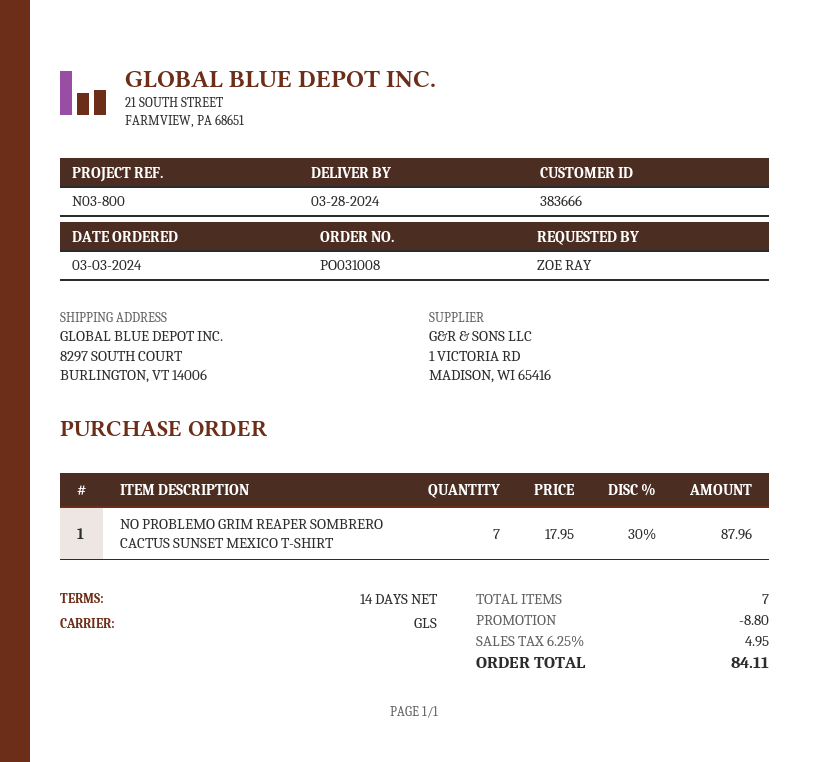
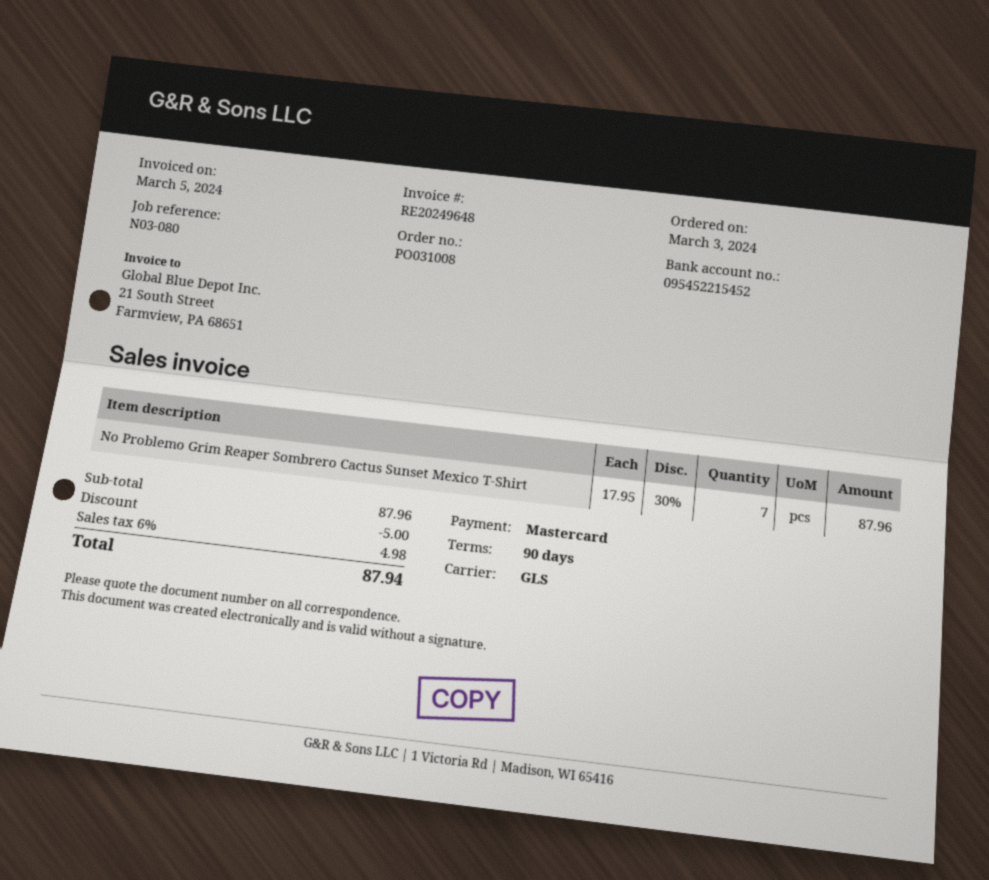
payment terms: 14 days -> 90 days
reference: N03-800 -> N03-080
discount: 8.80 -> 5.00
tax: 6.25% = 4.95 -> 6% = 4.98
total: 84.11 -> 87.94

